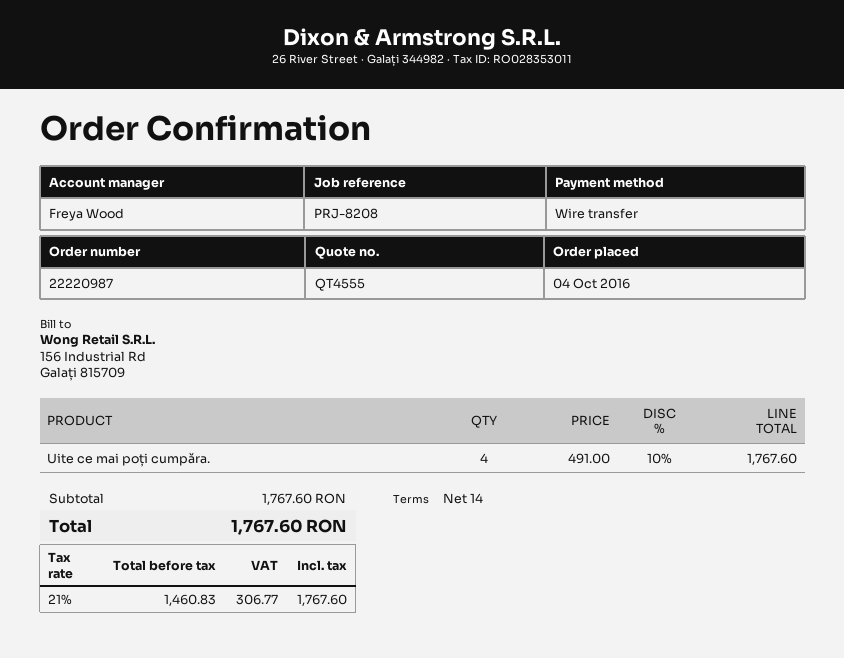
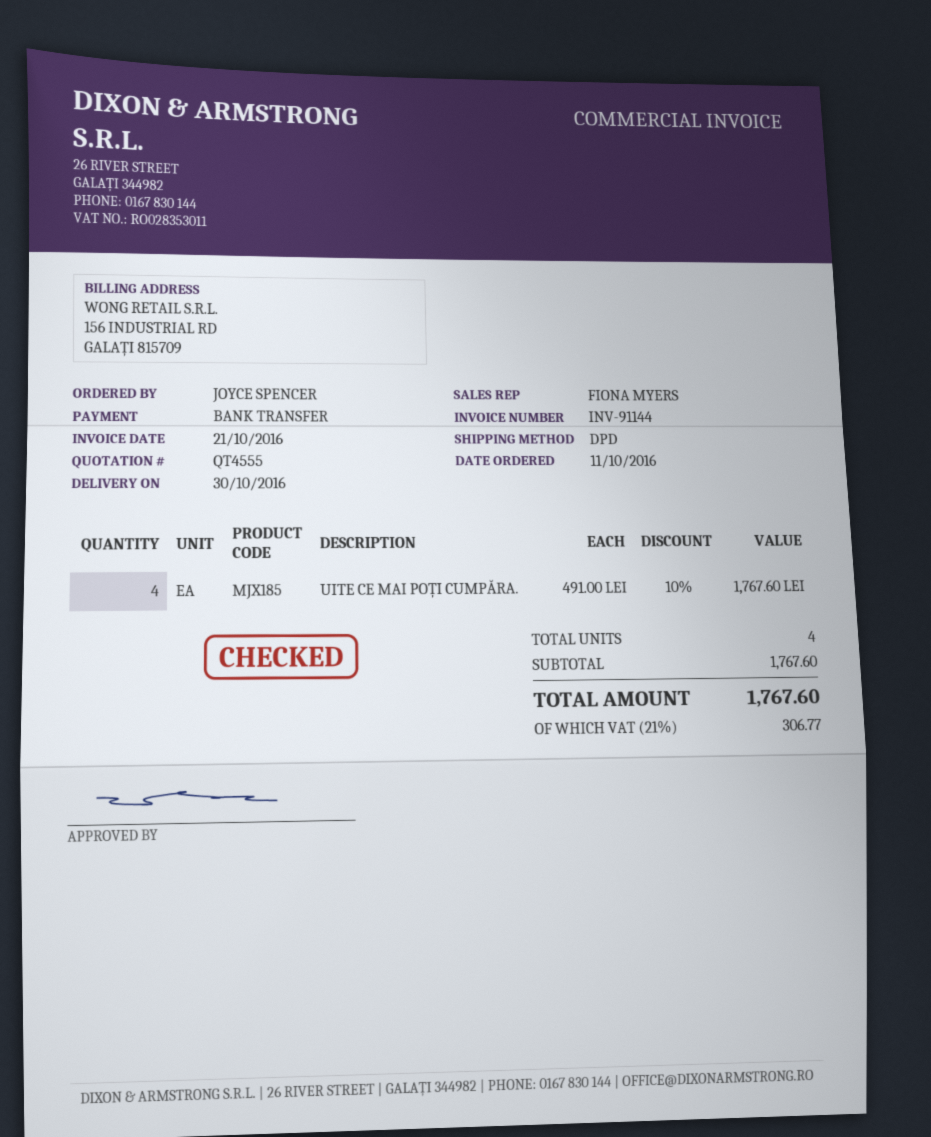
order date: 2016-10-04 -> 2016-10-11
sales rep: Freya Wood -> FIONA MYERS

